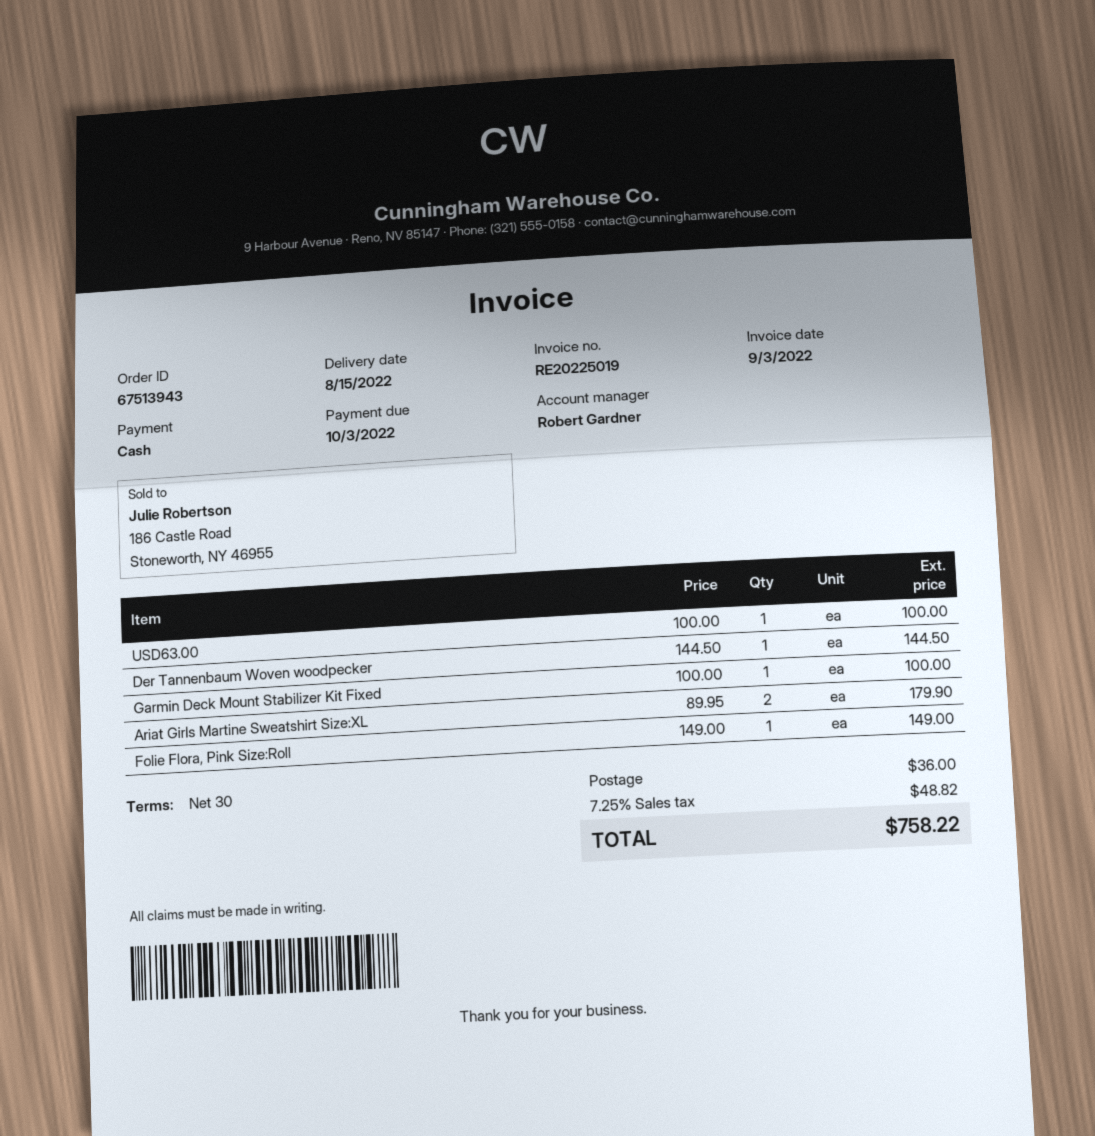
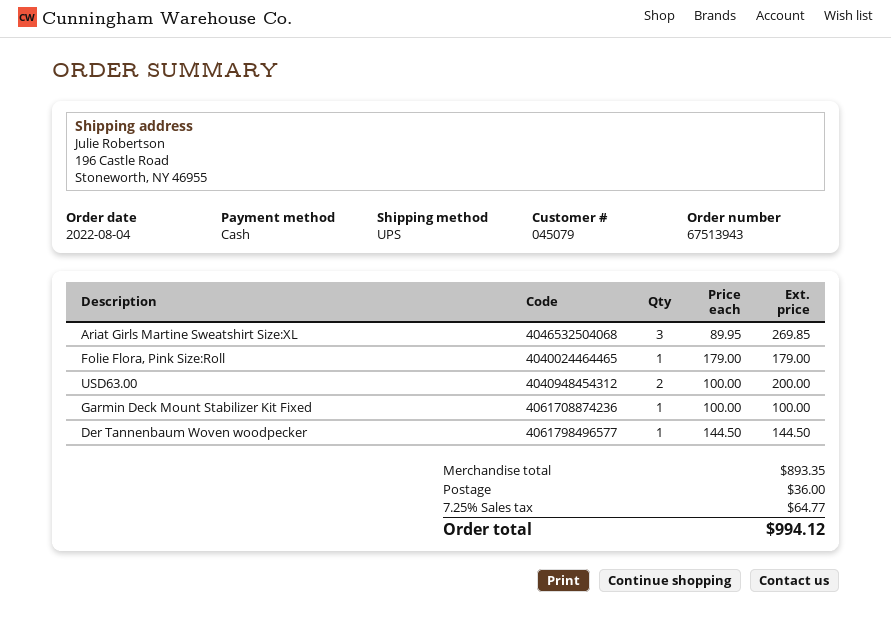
USD63.00: 1 x 100.00 = 100.00 -> 2 x 100.00 = 200.00
Ariat Girls Martine Sweatshirt Size:XL: 2 x 89.95 = 179.90 -> 3 x 89.95 = 269.85
Folie Flora, Pink Size:Roll: 1 x 149.00 = 149.00 -> 1 x 179.00 = 179.00
tax: 7.25% = 48.82 -> 7.25% = 64.77
total: 758.22 -> 994.12

